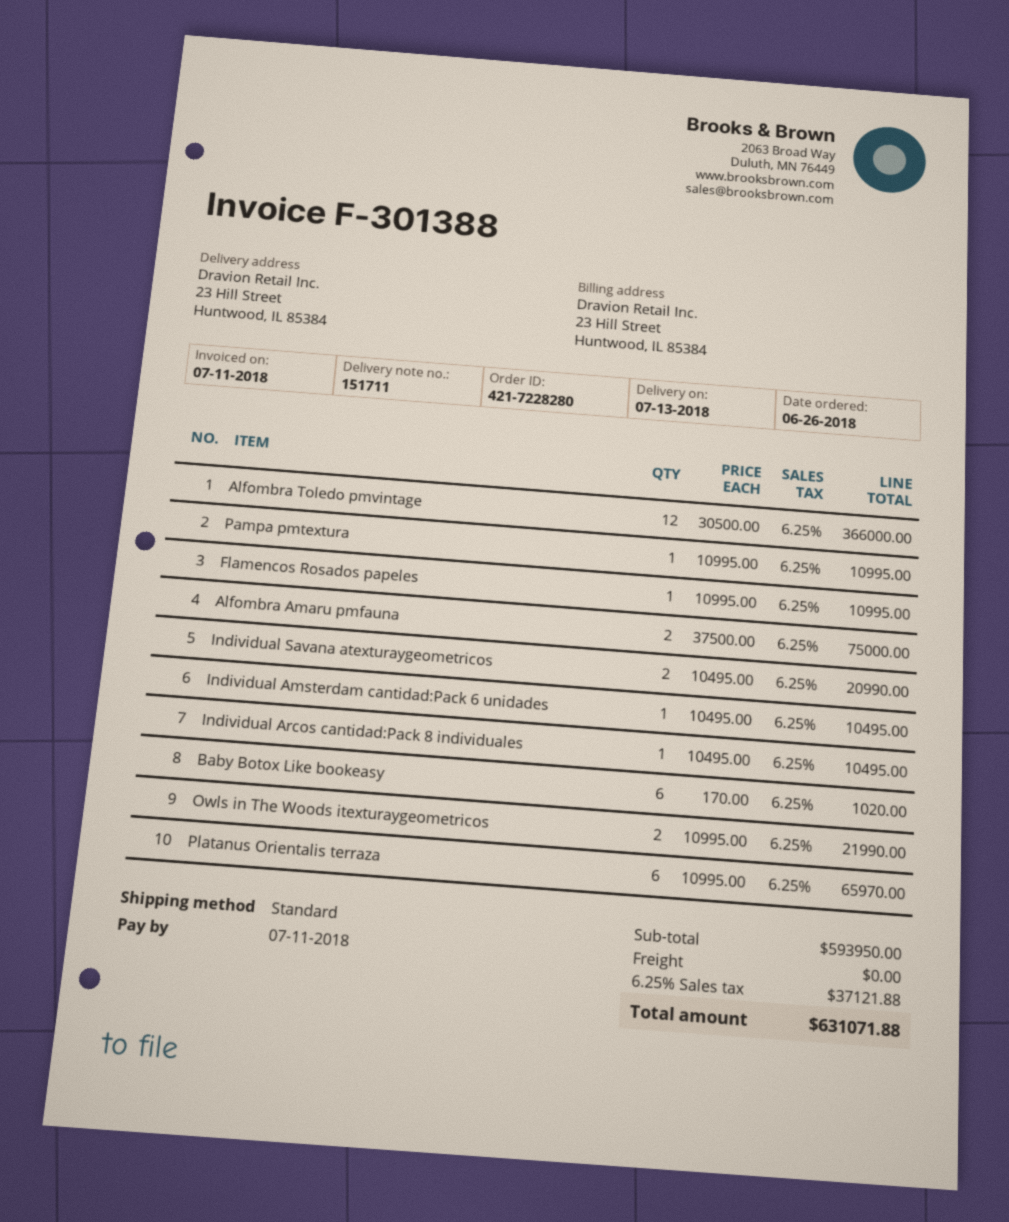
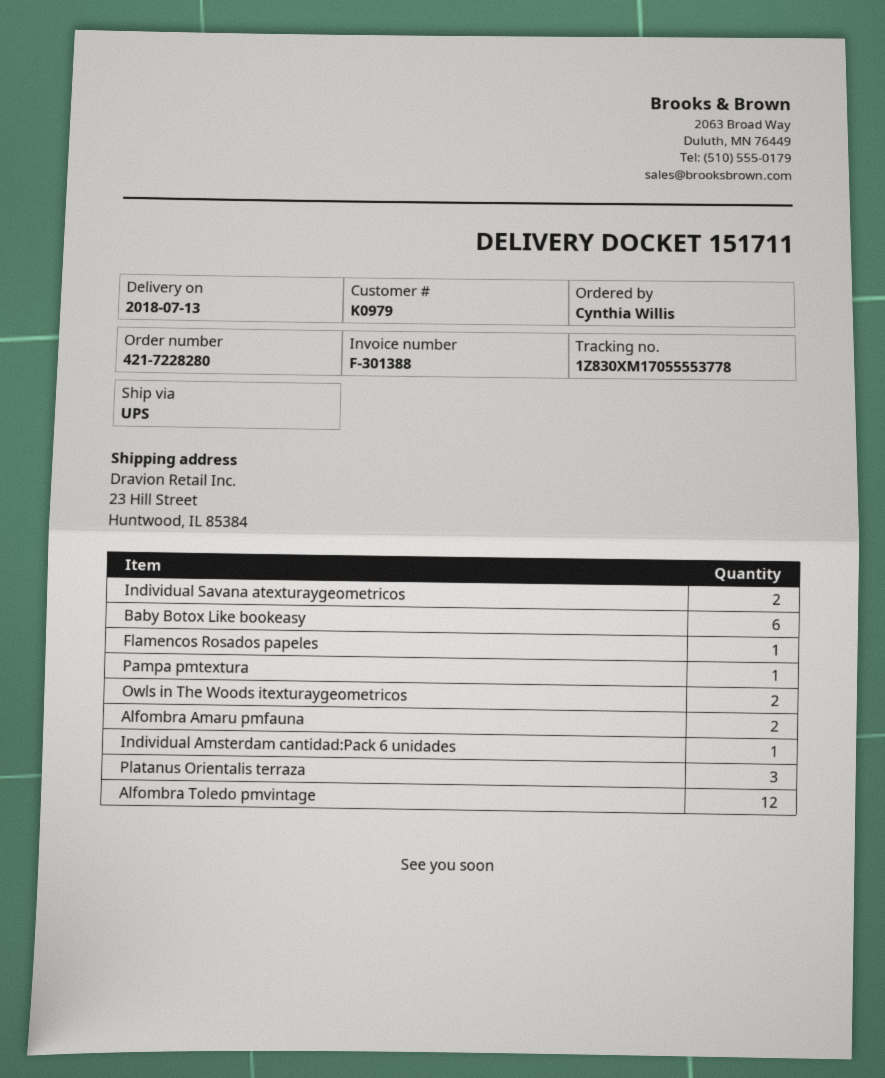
shipping method: standard -> UPS
Individual Arcos cantidad:Pack 8 individuales: 1 -> none
Platanus Orientalis terraza: 6 -> 3

